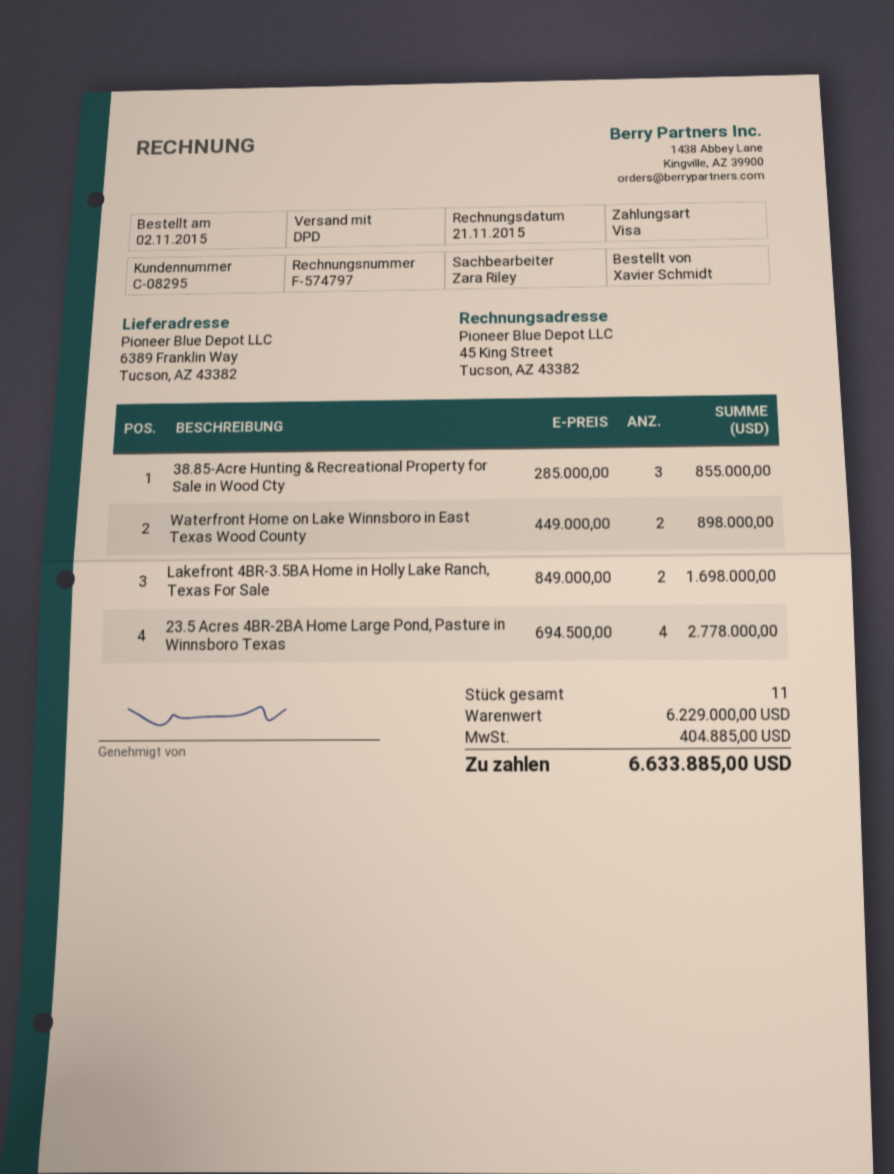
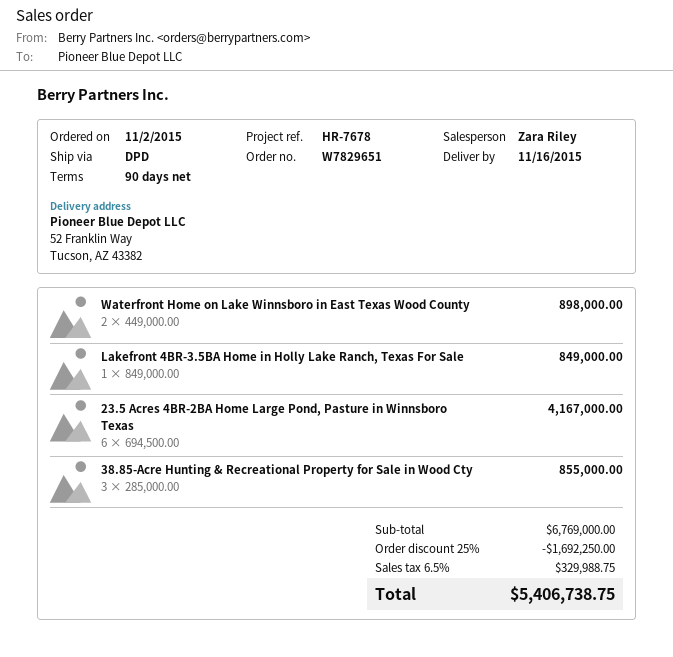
ship to: 6389 Franklin Way, Tucson, AZ 43382 -> 52 Franklin Way, Tucson, AZ 43382
Lakefront 4BR-3.5BA Home in Holly Lake Ranch, Texas For Sale: 2 x 849000.00 = 1698000.00 -> 1 x 849000.00 = 849000.00
23.5 Acres 4BR-2BA Home Large Pond, Pasture in Winnsboro Texas: 4 x 694500.00 = 2778000.00 -> 6 x 694500.00 = 4167000.00
subtotal: 6229000.00 -> 6769000.00
discount: none -> 25% = 1692250.00
tax: 404885.00 -> 329988.75
total: 6633885.00 -> 5406738.75

